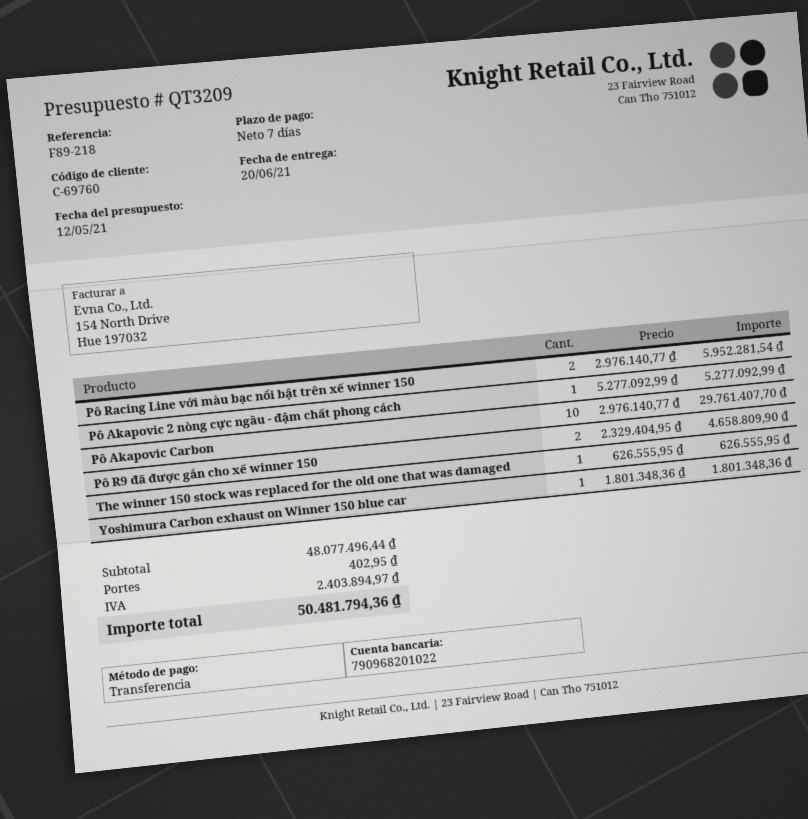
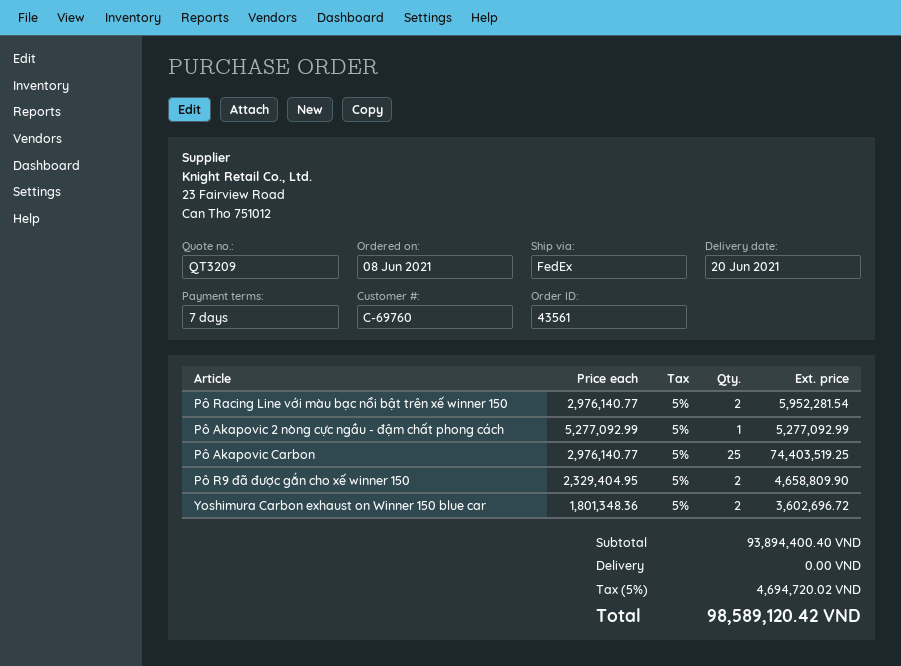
Pô Akapovic Carbon: 10 x 2976140.77 = 29761407.70 -> 25 x 2976140.77 = 74403519.25
The winner 150 stock was replaced for the old one that was damaged: 1 x 626555.95 = 626555.95 -> none
Yoshimura Carbon exhaust on Winner 150 blue car: 1 x 1801348.36 = 1801348.36 -> 2 x 1801348.36 = 3602696.72
subtotal: 48077496.44 -> 93894400.40
shipping: 402.95 -> 0.00
tax: 2403894.97 -> 4694720.02
total: 50481794.36 -> 98589120.42

